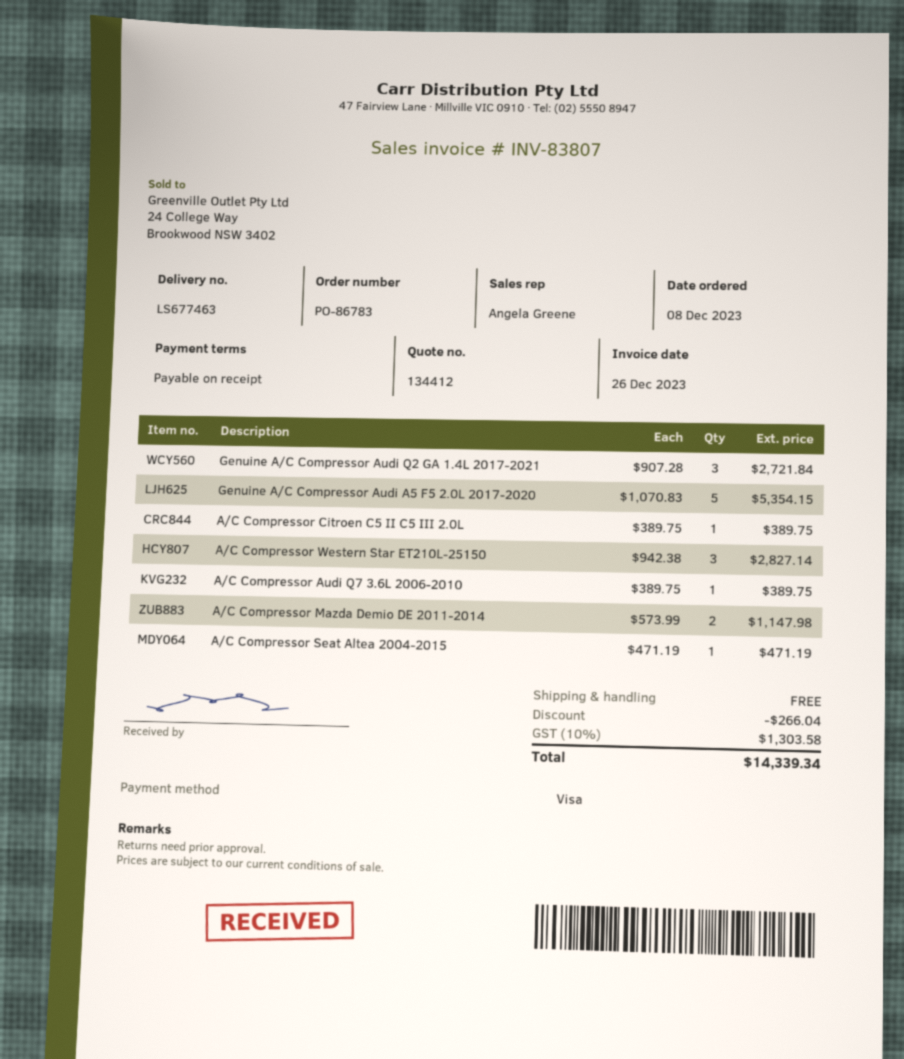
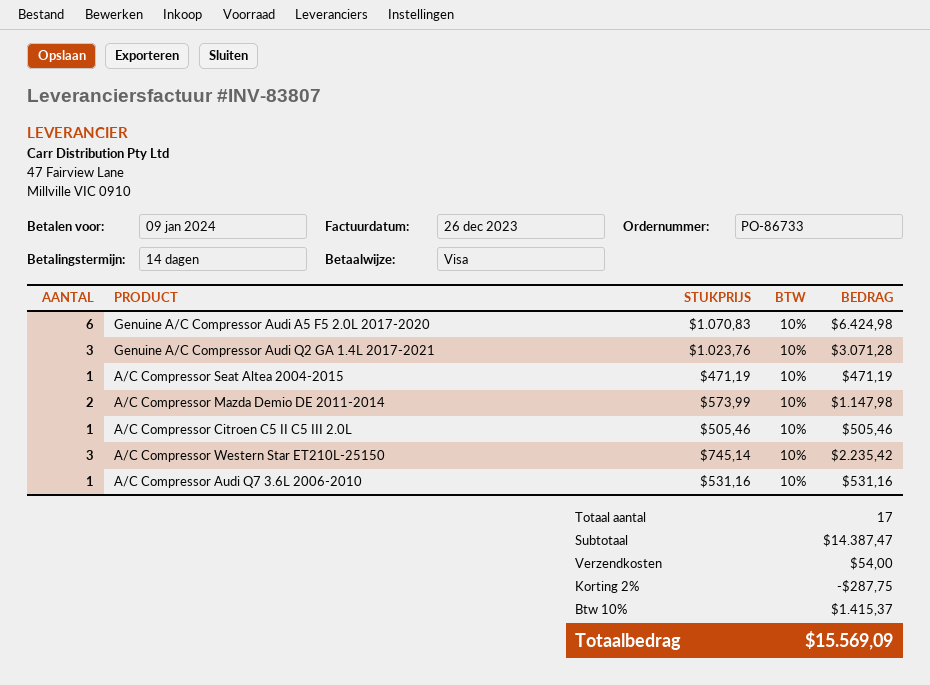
order number: PO-86783 -> PO-86733
payment terms: on receipt -> 14 days
Genuine A/C Compressor Audi Q2 GA 1.4L 2017-2021: 3 x 907.28 = 2721.84 -> 3 x 1023.76 = 3071.28
Genuine A/C Compressor Audi A5 F5 2.0L 2017-2020: 5 x 1070.83 = 5354.15 -> 6 x 1070.83 = 6424.98
A/C Compressor Citroen C5 II C5 III 2.0L: 1 x 389.75 = 389.75 -> 1 x 505.46 = 505.46
A/C Compressor Western Star ET210L-25150: 3 x 942.38 = 2827.14 -> 3 x 745.14 = 2235.42
A/C Compressor Audi Q7 3.6L 2006-2010: 1 x 389.75 = 389.75 -> 1 x 531.16 = 531.16
discount: 266.04 -> 287.75
shipping: 0.00 -> 54.00
tax: 10% = 1303.58 -> 10% = 1415.37
total: 14339.34 -> 15569.09

